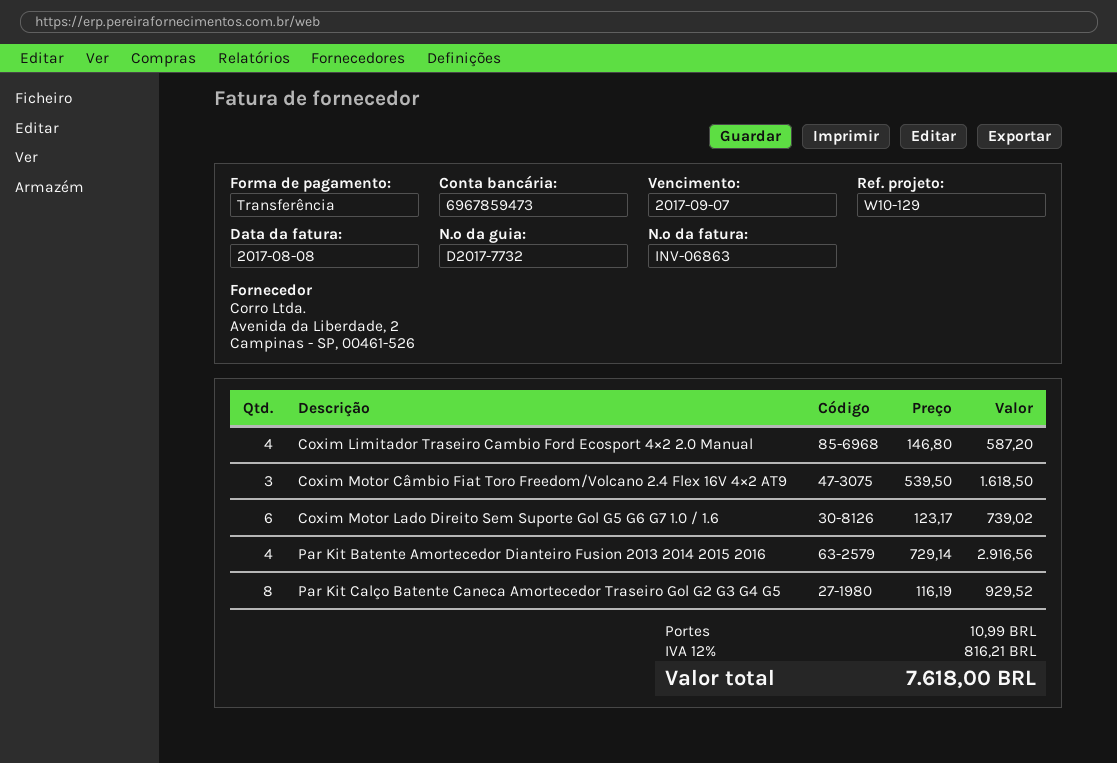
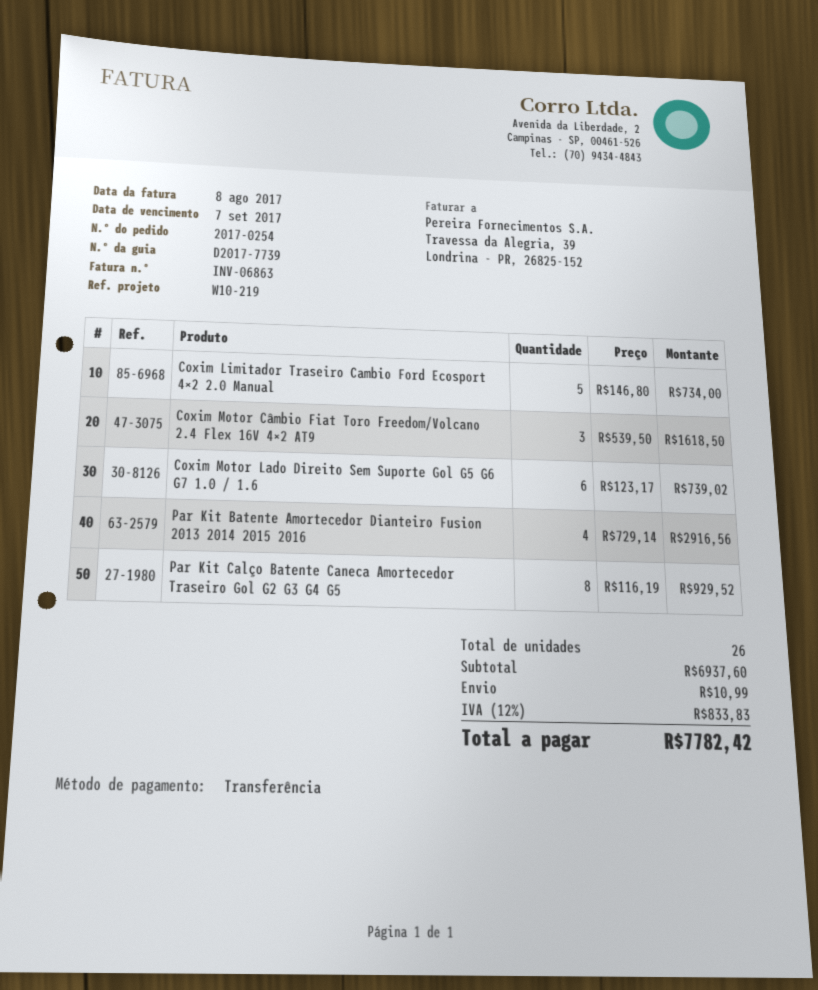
delivery note number: D2017-7732 -> D2017-7739
reference: W10-129 -> W10-219
Coxim Limitador Traseiro Cambio Ford Ecosport 4×2 2.0 Manual: 4 x 146.80 = 587.20 -> 5 x 146.80 = 734.00
tax: 12% = 816.21 -> 12% = 833.83
total: 7618.00 -> 7782.42

